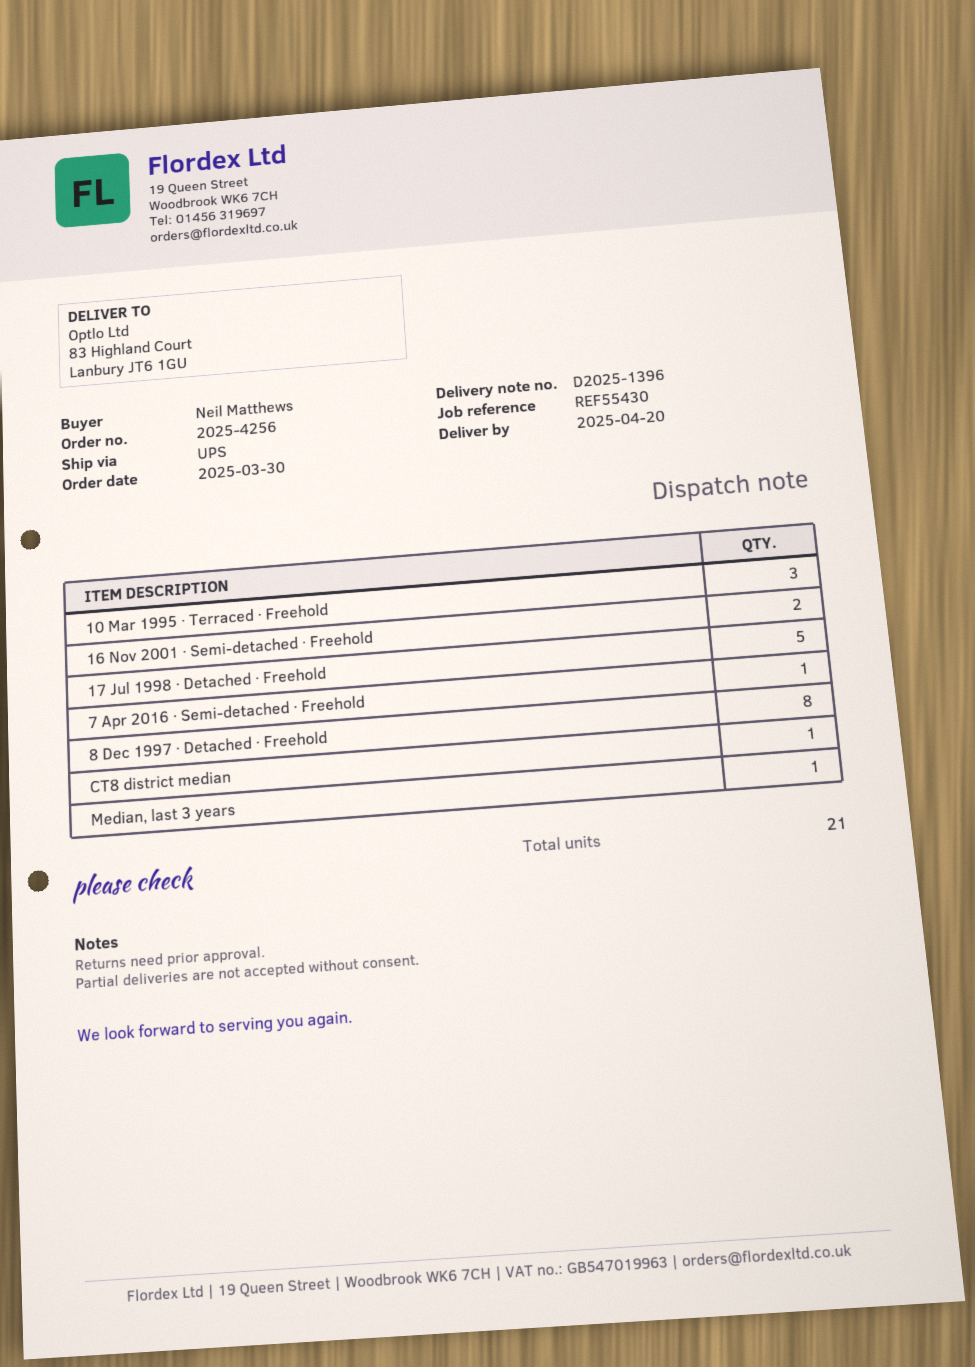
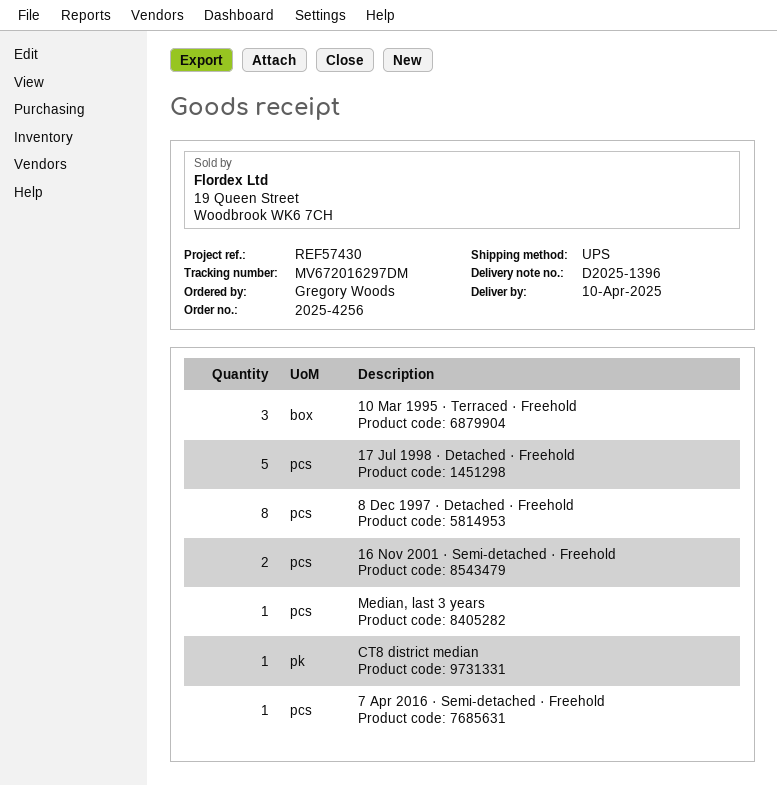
delivery date: 2025-04-20 -> 2025-04-10
reference: REF55430 -> REF57430
ordered by: Neil Matthews -> Gregory Woods

